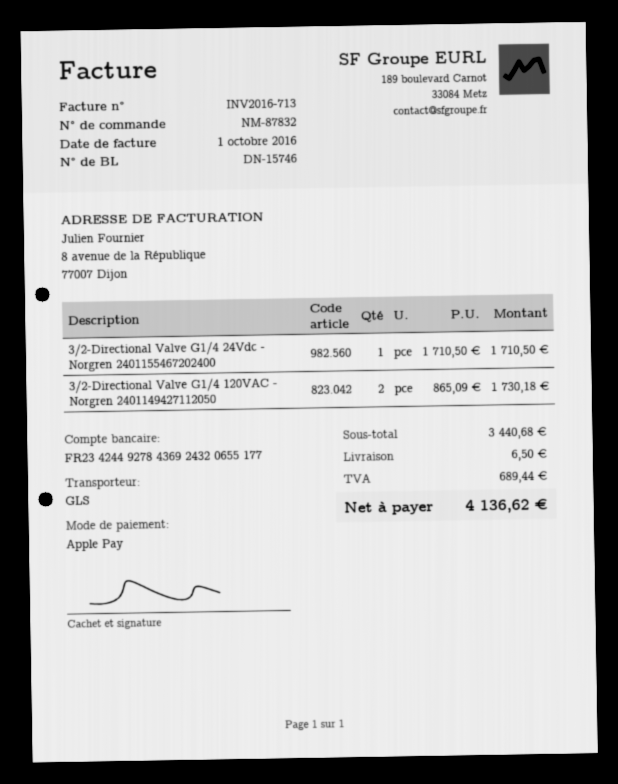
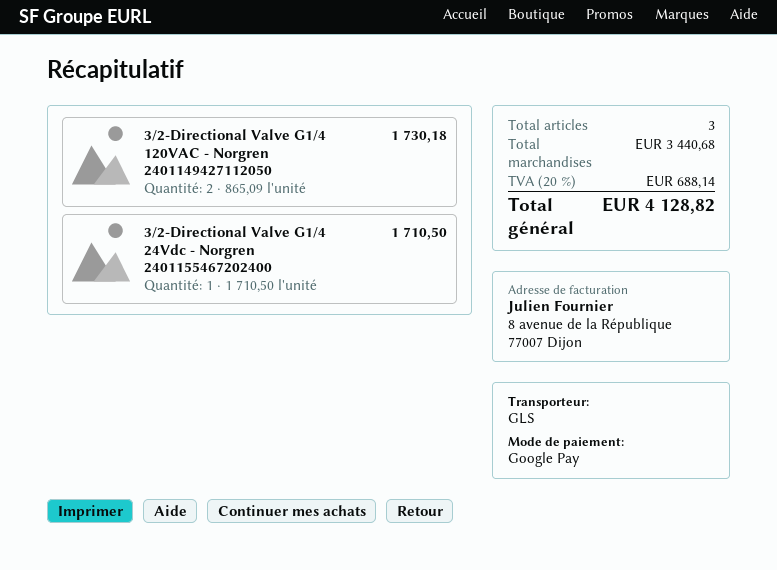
payment method: Apple Pay -> Google Pay
shipping: 6.50 -> none
tax: 689.44 -> 688.14
total: 4136.62 -> 4128.82

